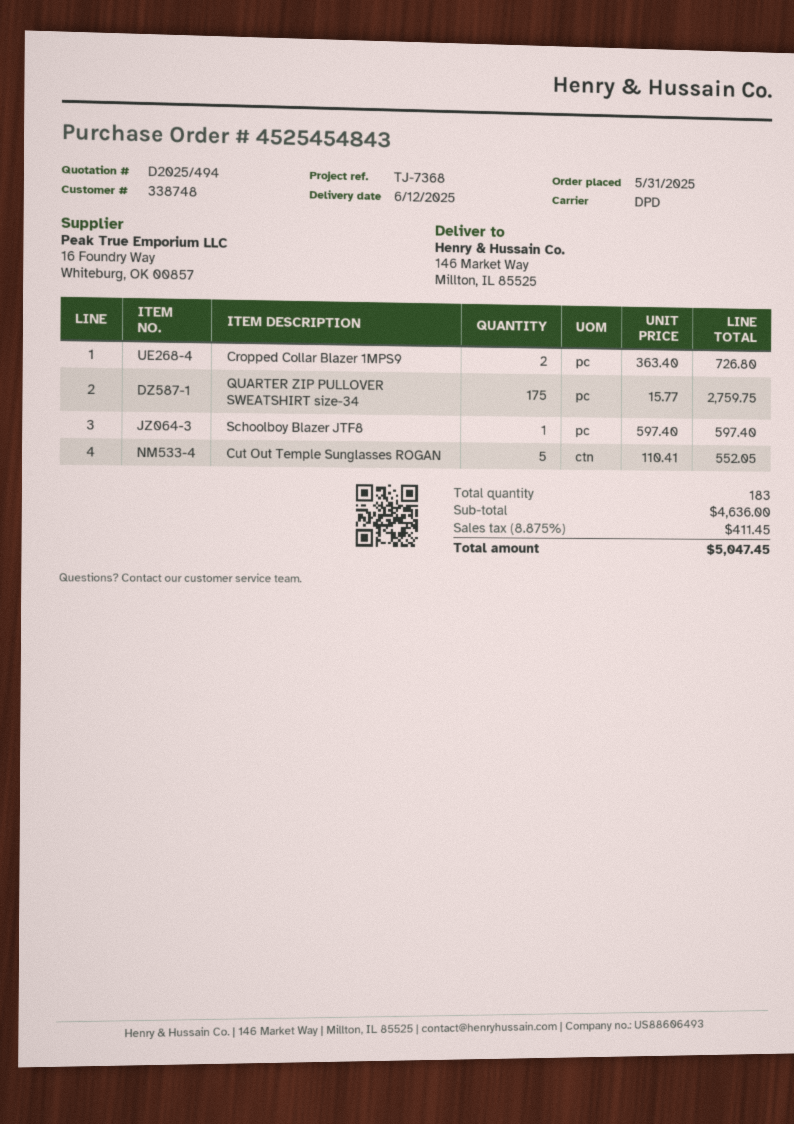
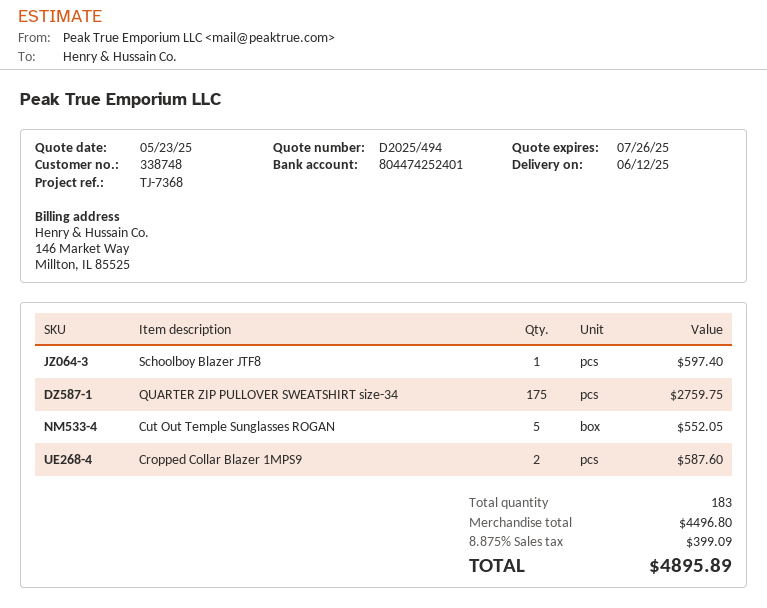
Cropped Collar Blazer 1MPS9: 2 for 726.80 -> 2 for 587.60
subtotal: 4636.00 -> 4496.80
tax: 8.875% = 411.45 -> 8.875% = 399.09
total: 5047.45 -> 4895.89

